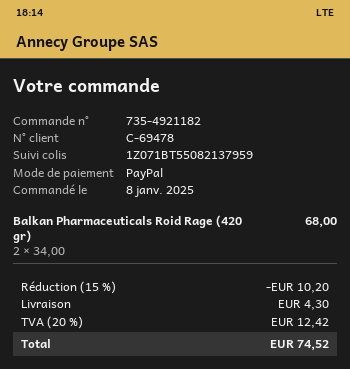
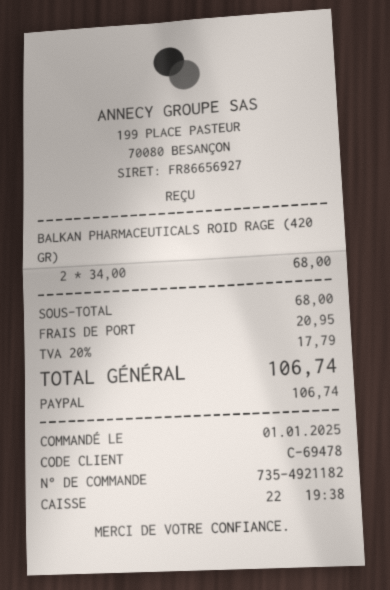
order date: 2025-01-08 -> 2025-01-01
discount: 15% = 10.20 -> none
shipping: 4.30 -> 20.95
tax: 20% = 12.42 -> 20% = 17.79
total: 74.52 -> 106.74

